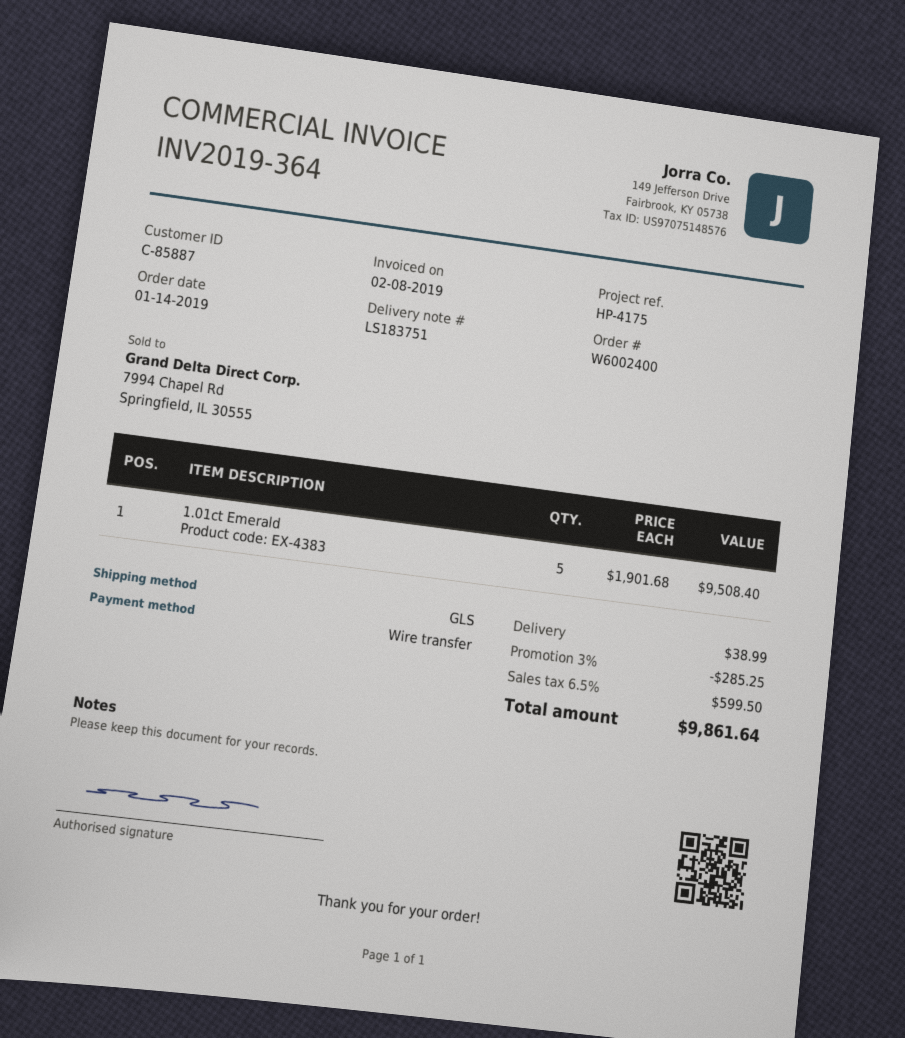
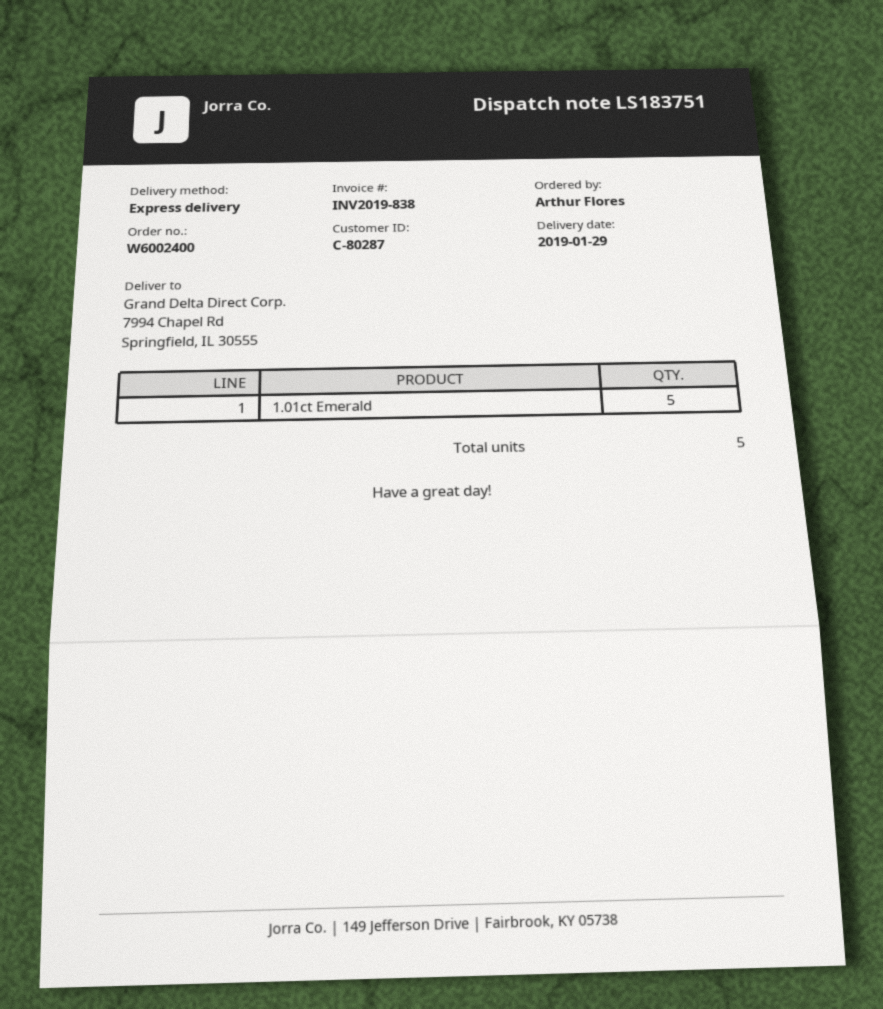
invoice number: INV2019-364 -> INV2019-838
customer number: C-85887 -> C-80287
shipping method: GLS -> express

